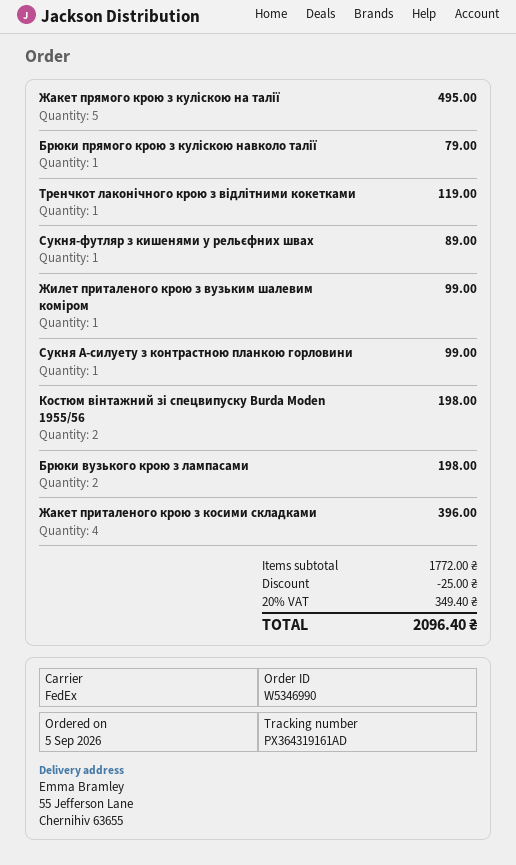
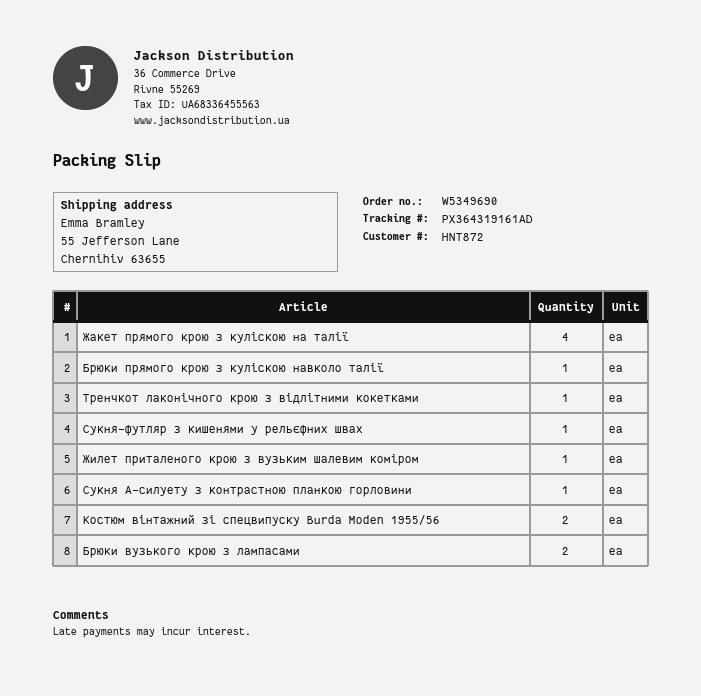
order number: W5346990 -> W5349690
Жакет прямого крою з куліскою на талії: 5 -> 4
Жакет приталеного крою з косими складками: 4 -> none

